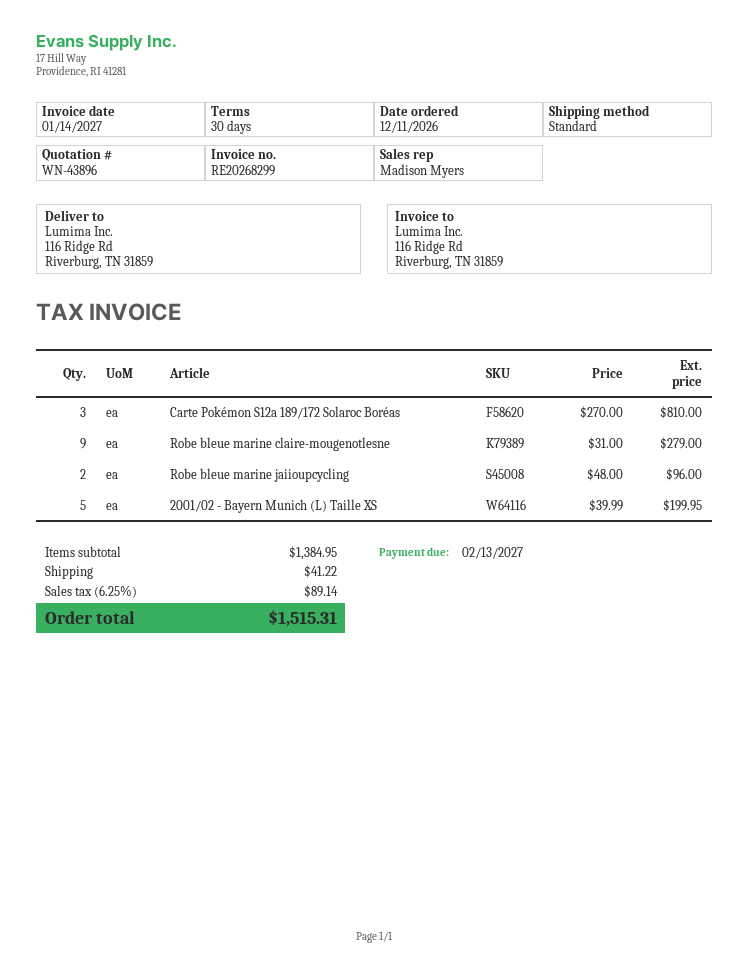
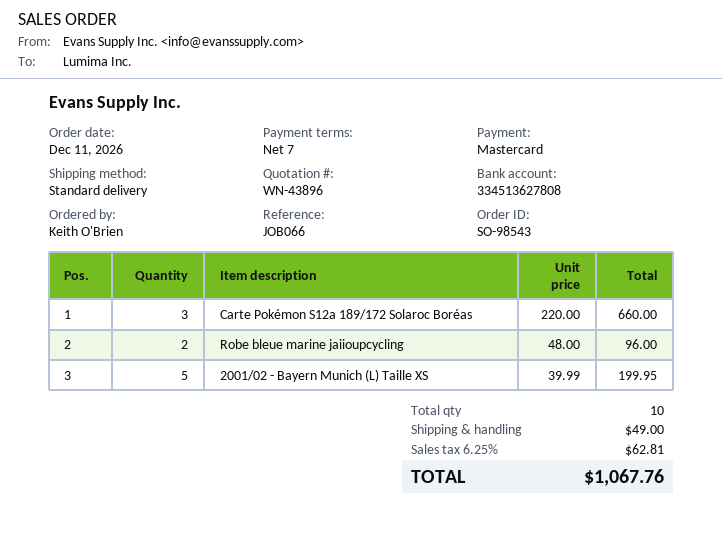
payment terms: 30 days -> 7 days
Carte Pokémon S12a 189/172 Solaroc Boréas: 3 x 270.00 = 810.00 -> 3 x 220.00 = 660.00
Robe bleue marine claire-mougenotlesne: 9 x 31.00 = 279.00 -> none
shipping: 41.22 -> 49.00
tax: 6.25% = 89.14 -> 6.25% = 62.81
total: 1515.31 -> 1067.76

